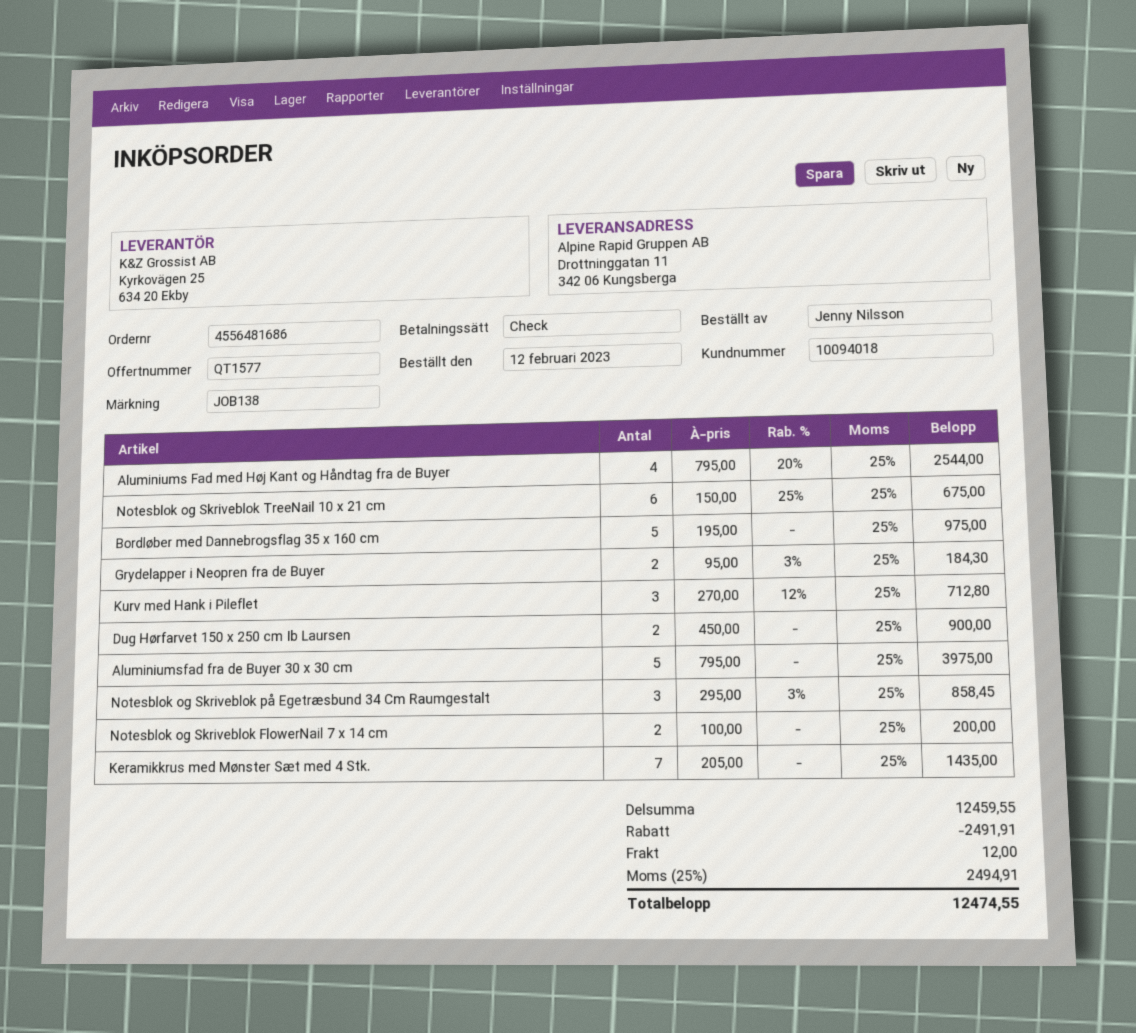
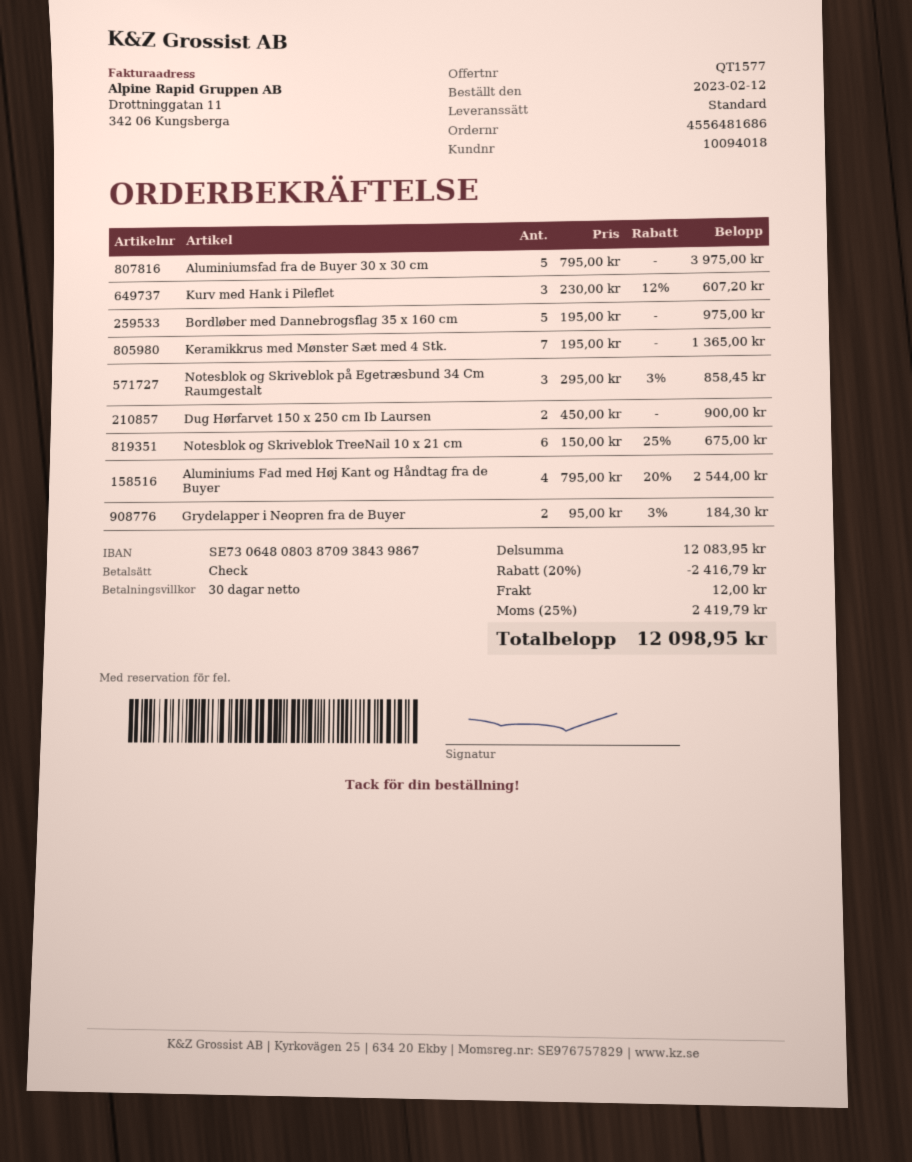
Kurv med Hank i Pileflet: 3 x 270.00 - 12% = 712.80 -> 3 x 230.00 - 12% = 607.20
Notesblok og Skriveblok FlowerNail 7 x 14 cm: 2 x 100.00 = 200.00 -> none
Keramikkrus med Mønster Sæt med 4 Stk.: 7 x 205.00 = 1435.00 -> 7 x 195.00 = 1365.00
subtotal: 12459.55 -> 12083.95
discount: 2491.91 -> 2416.79
tax: 25% = 2494.91 -> 25% = 2419.79
total: 12474.55 -> 12098.95

